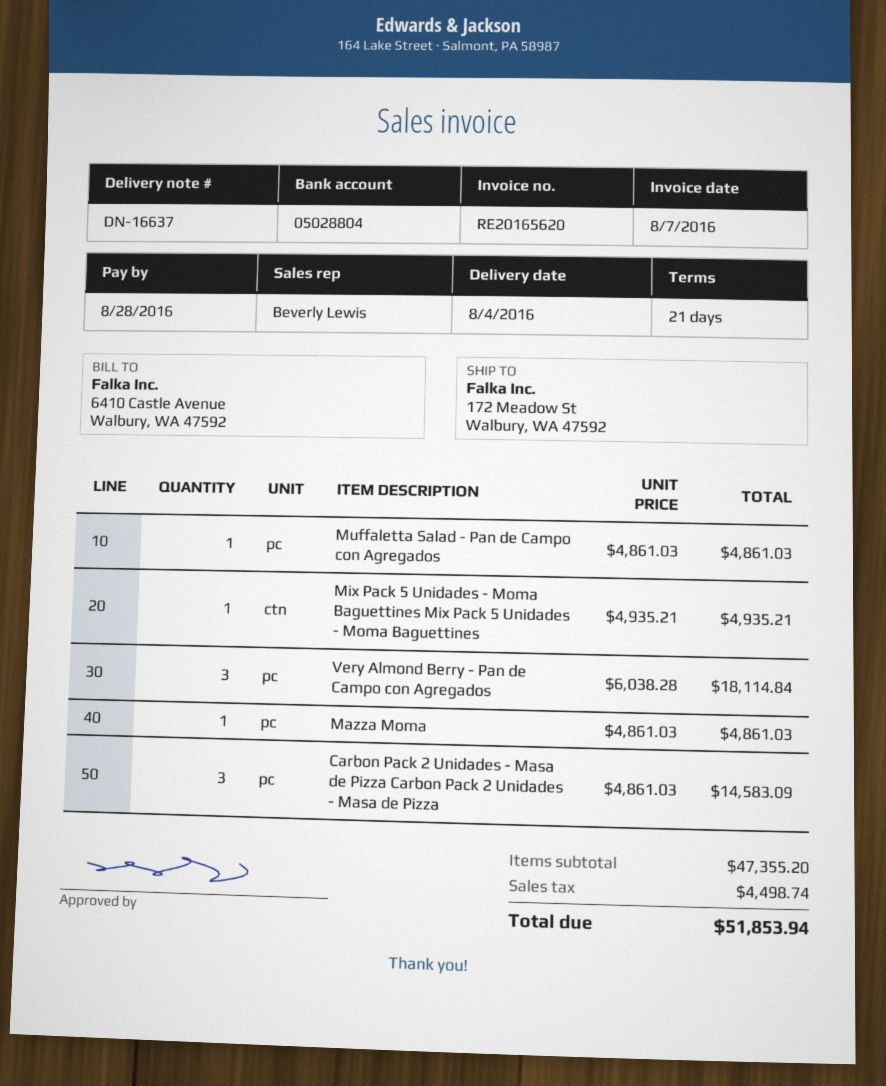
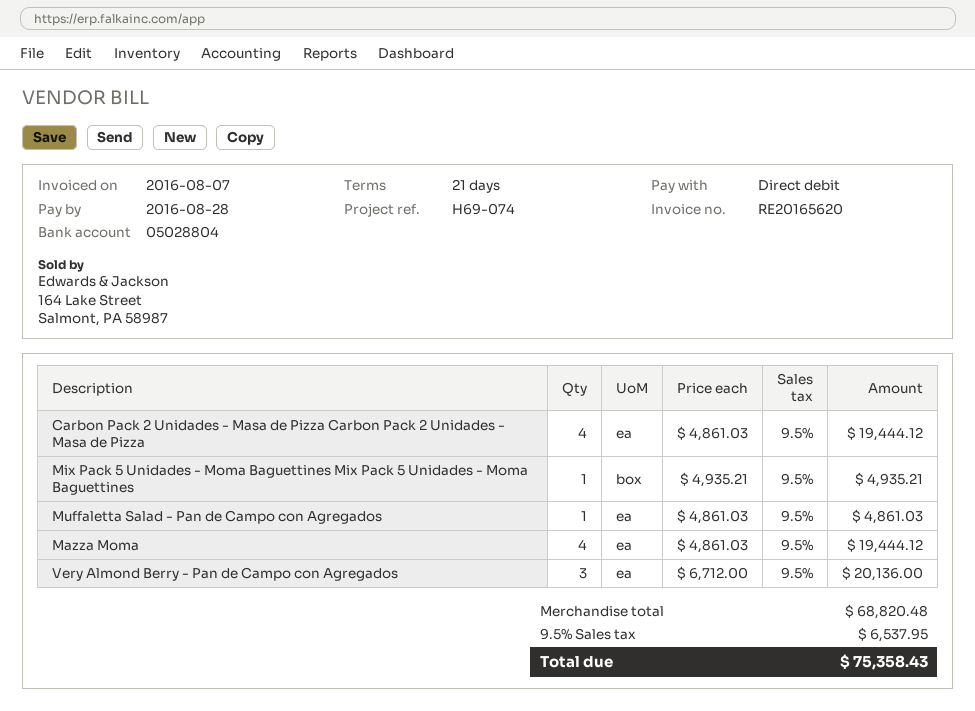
Very Almond Berry - Pan de Campo con Agregados: 3 x 6038.28 = 18114.84 -> 3 x 6712.00 = 20136.00
Mazza Moma: 1 x 4861.03 = 4861.03 -> 4 x 4861.03 = 19444.12
Carbon Pack 2 Unidades - Masa de Pizza Carbon Pack 2 Unidades - Masa de Pizza: 3 x 4861.03 = 14583.09 -> 4 x 4861.03 = 19444.12
subtotal: 47355.20 -> 68820.48
tax: 4498.74 -> 6537.95
total: 51853.94 -> 75358.43

